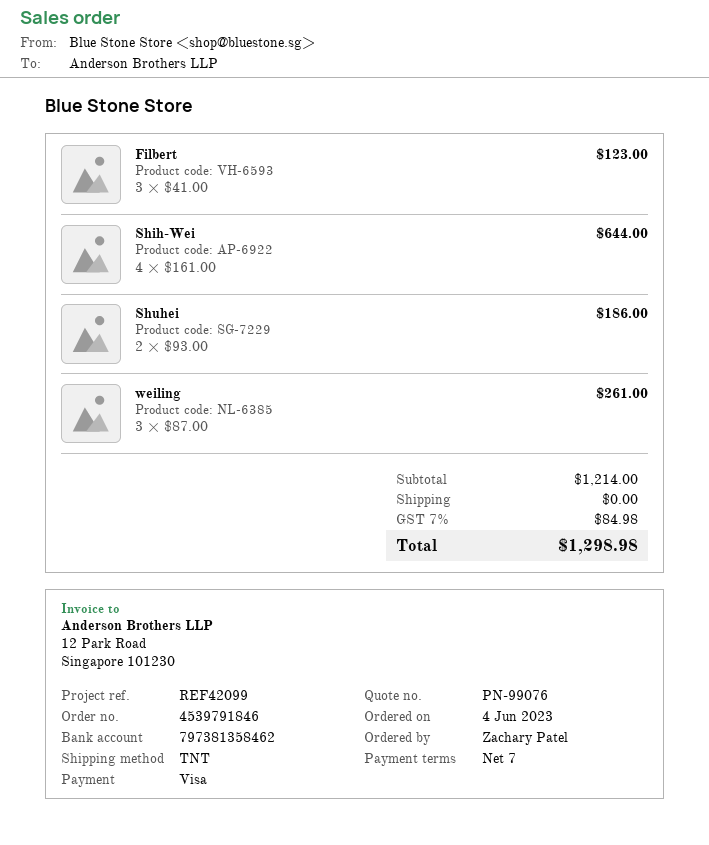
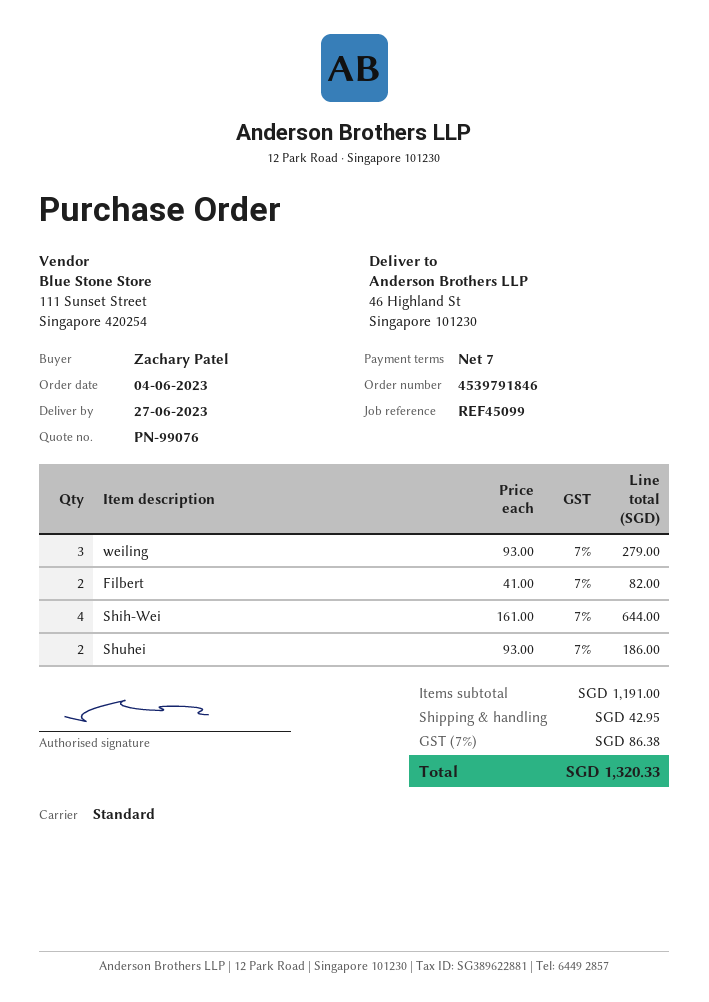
reference: REF42099 -> REF45099
shipping method: TNT -> standard
Filbert: 3 x 41.00 = 123.00 -> 2 x 41.00 = 82.00
weiling: 3 x 87.00 = 261.00 -> 3 x 93.00 = 279.00
subtotal: 1214.00 -> 1191.00
shipping: 0.00 -> 42.95
tax: 7% = 84.98 -> 7% = 86.38
total: 1298.98 -> 1320.33

